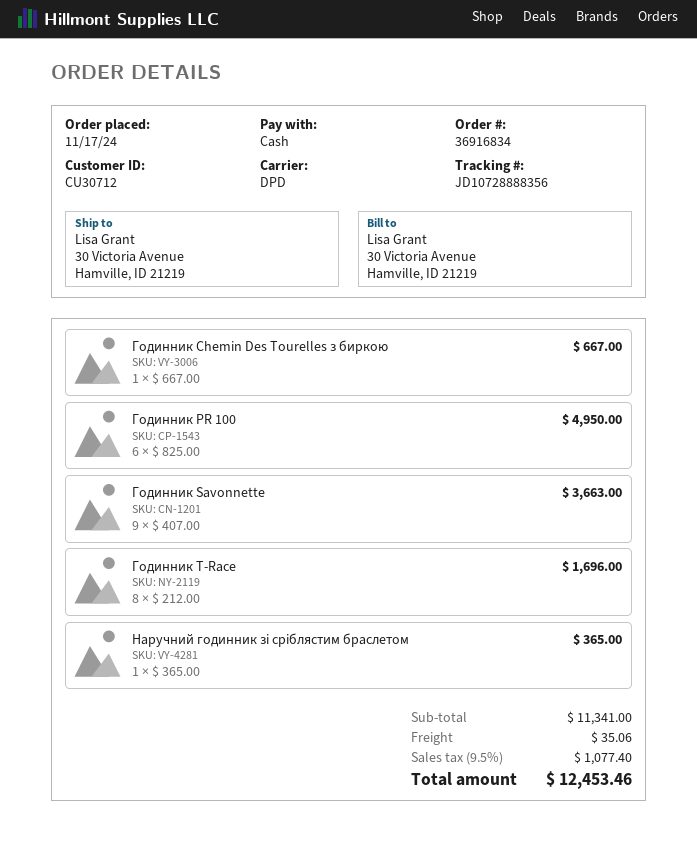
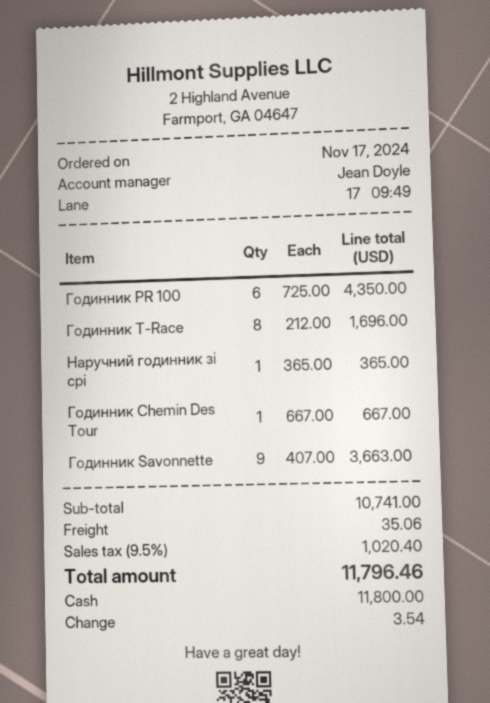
Годинник PR 100: 6 x 825.00 = 4950.00 -> 6 x 725.00 = 4350.00
subtotal: 11341.00 -> 10741.00
tax: 9.5% = 1077.40 -> 9.5% = 1020.40
total: 12453.46 -> 11796.46

